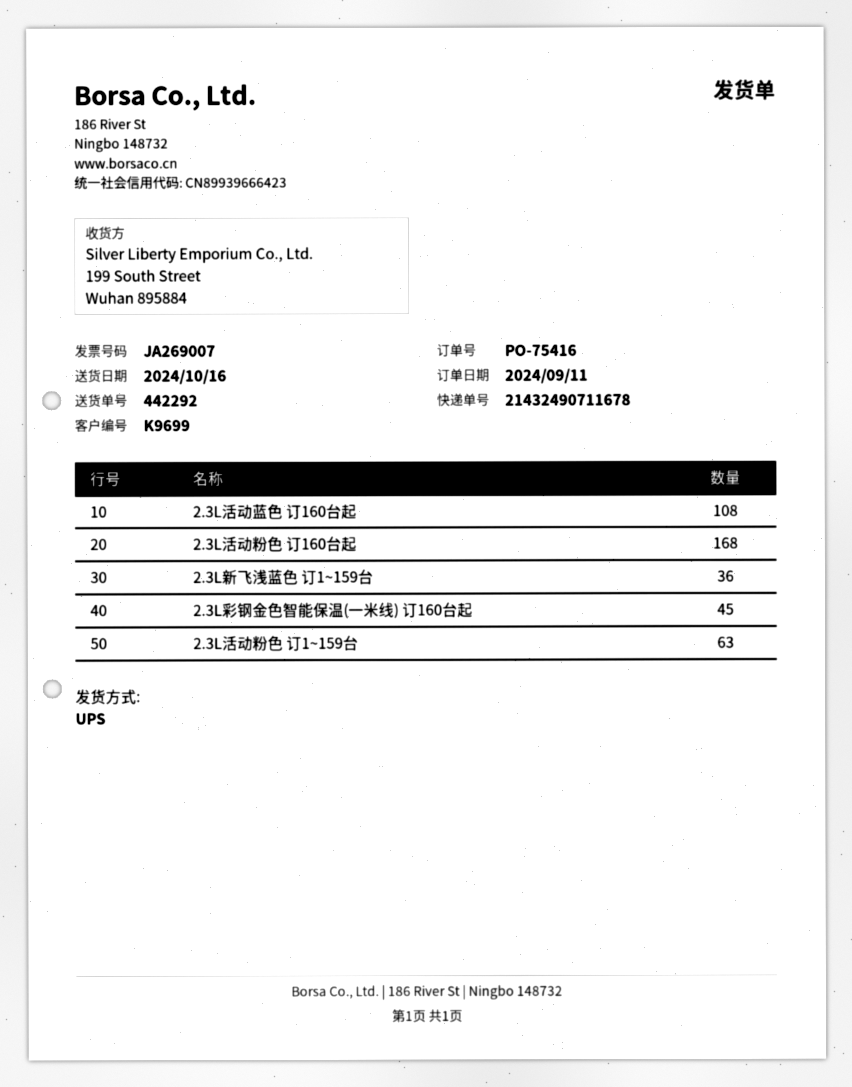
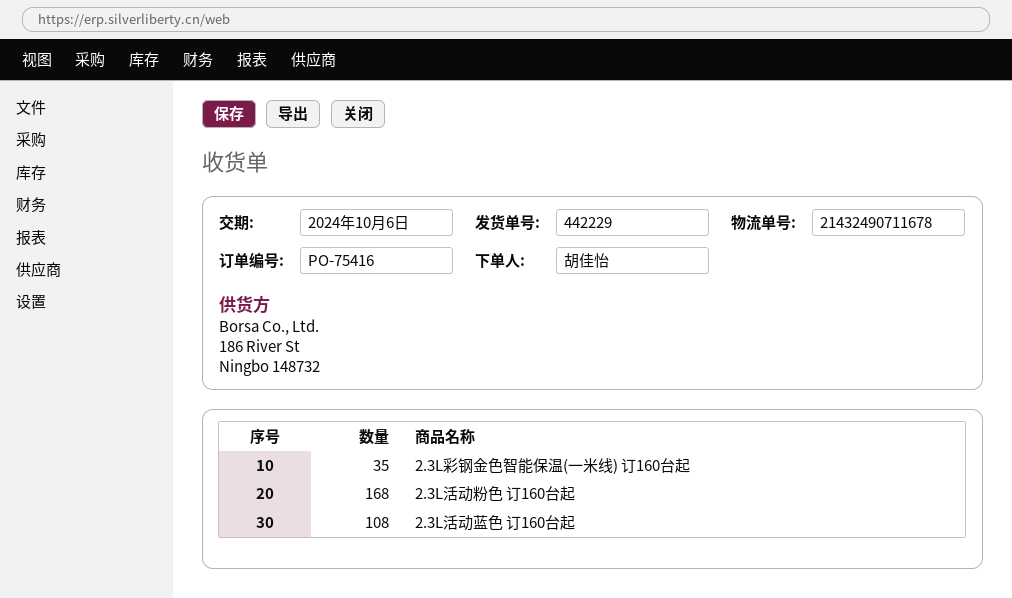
delivery note number: 442292 -> 442229
delivery date: 2024-10-16 -> 2024-10-06
2.3L新飞浅蓝色 订1~159台: 36 -> none
2.3L彩钢金色智能保温(一米线) 订160台起: 45 -> 35
2.3L活动粉色 订1~159台: 63 -> none

